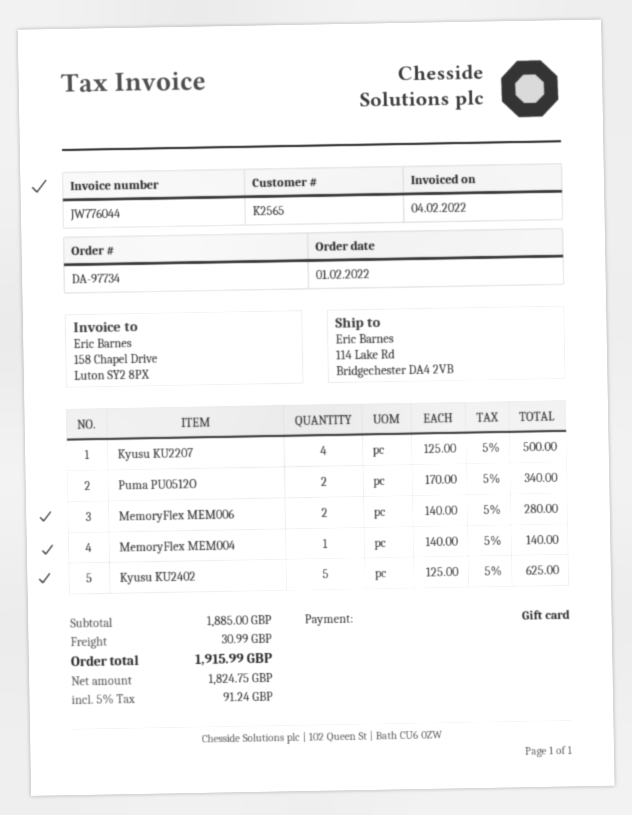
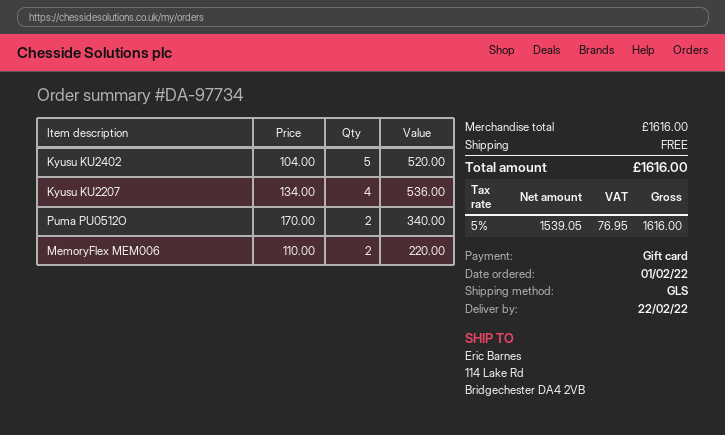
Kyusu KU2207: 4 x 125.00 = 500.00 -> 4 x 134.00 = 536.00
MemoryFlex MEM006: 2 x 140.00 = 280.00 -> 2 x 110.00 = 220.00
MemoryFlex MEM004: 1 x 140.00 = 140.00 -> none
Kyusu KU2402: 5 x 125.00 = 625.00 -> 5 x 104.00 = 520.00
subtotal: 1885.00 -> 1616.00
shipping: 30.99 -> 0.00
net: 1824.75 -> 1539.05
tax: 5% = 91.24 -> 5% = 76.95
total: 1915.99 -> 1616.00

